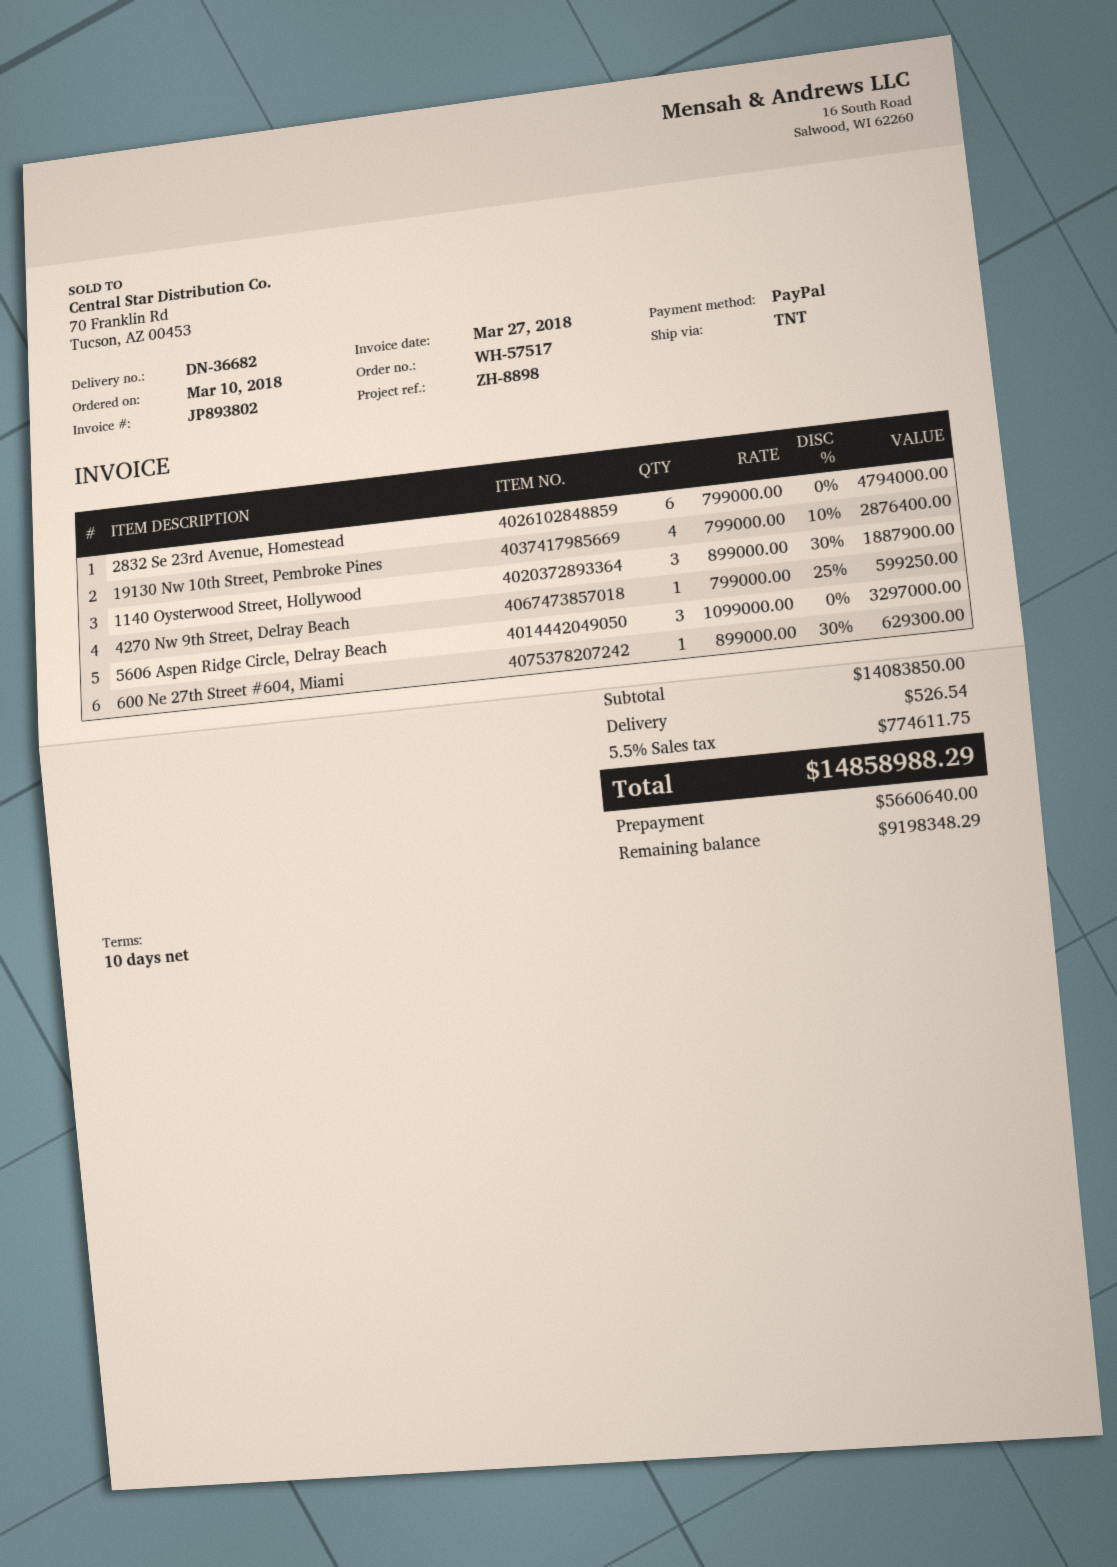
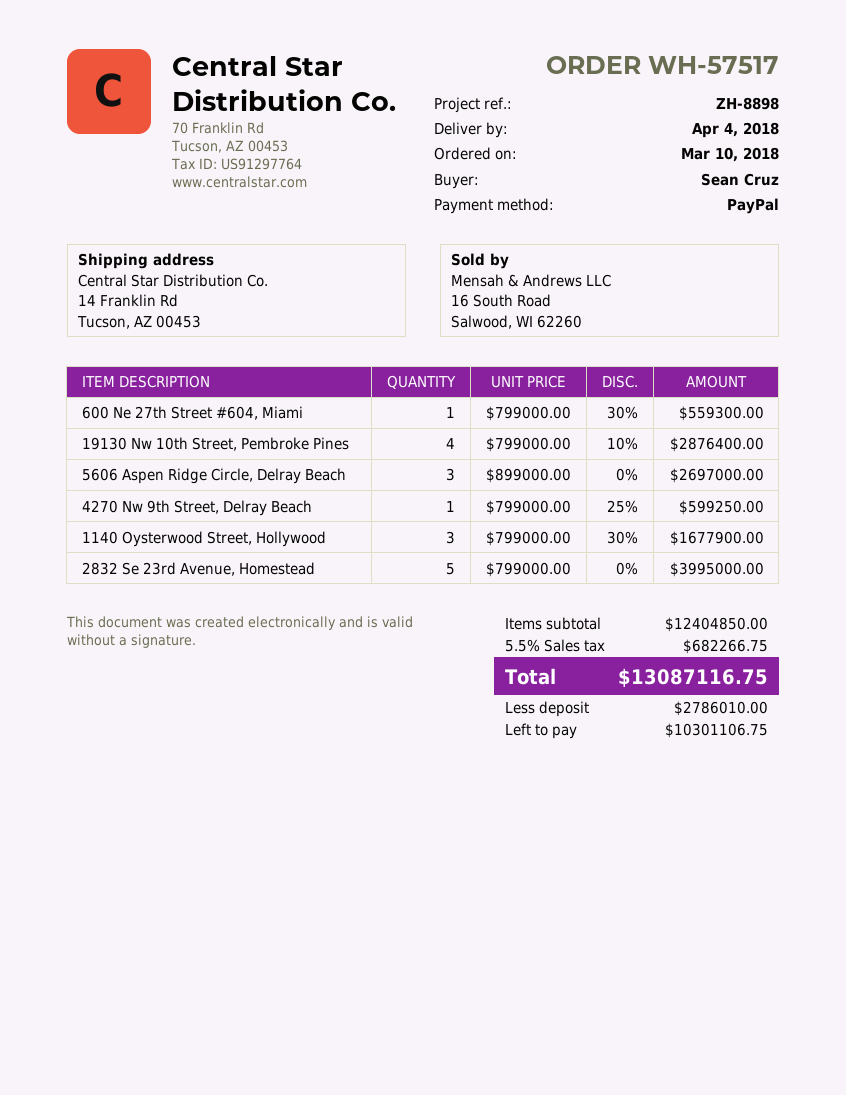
2832 Se 23rd Avenue, Homestead: 6 x 799000.00 = 4794000.00 -> 5 x 799000.00 = 3995000.00
1140 Oysterwood Street, Hollywood: 3 x 899000.00 - 30% = 1887900.00 -> 3 x 799000.00 - 30% = 1677900.00
5606 Aspen Ridge Circle, Delray Beach: 3 x 1099000.00 = 3297000.00 -> 3 x 899000.00 = 2697000.00
600 Ne 27th Street #604, Miami: 1 x 899000.00 - 30% = 629300.00 -> 1 x 799000.00 - 30% = 559300.00
subtotal: 14083850.00 -> 12404850.00
shipping: 526.54 -> none
tax: 5.5% = 774611.75 -> 5.5% = 682266.75
total: 14858988.29 -> 13087116.75
deposit: 5660640.00 -> 2786010.00
balance: 9198348.29 -> 10301106.75

